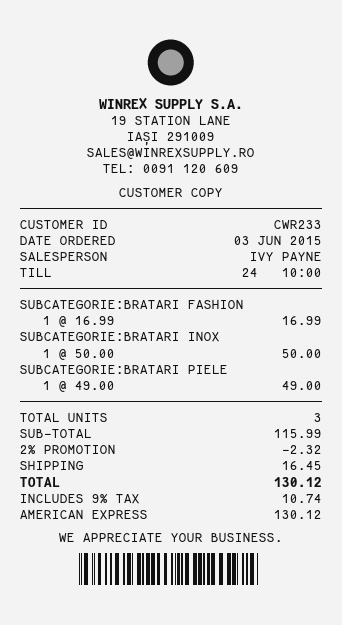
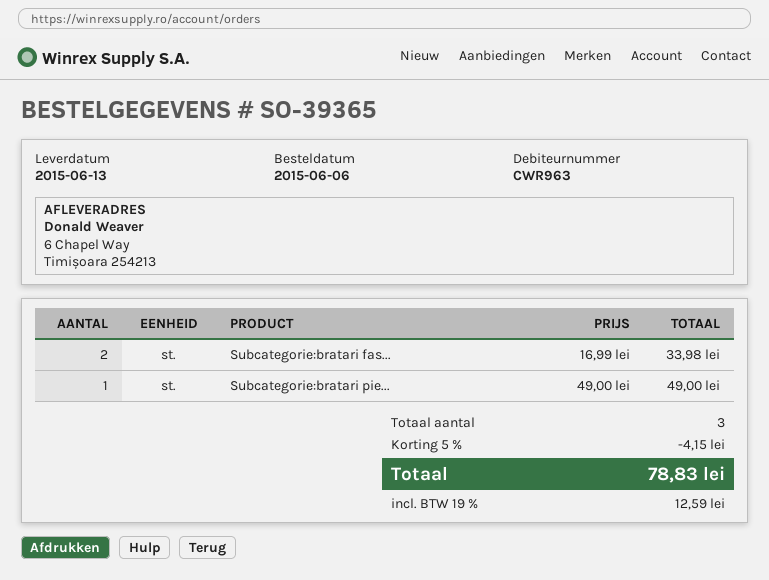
order date: 2015-06-03 -> 2015-06-06
customer number: CWR233 -> CWR963
SUBCATEGORIE:BRATARI FASHION: 1 x 16.99 = 16.99 -> 2 x 16.99 = 33.98
SUBCATEGORIE:BRATARI INOX: 1 x 50.00 = 50.00 -> none
discount: 2% = 2.32 -> 5% = 4.15
shipping: 16.45 -> none
tax: 9% = 10.74 -> 19% = 12.59
total: 130.12 -> 78.83

